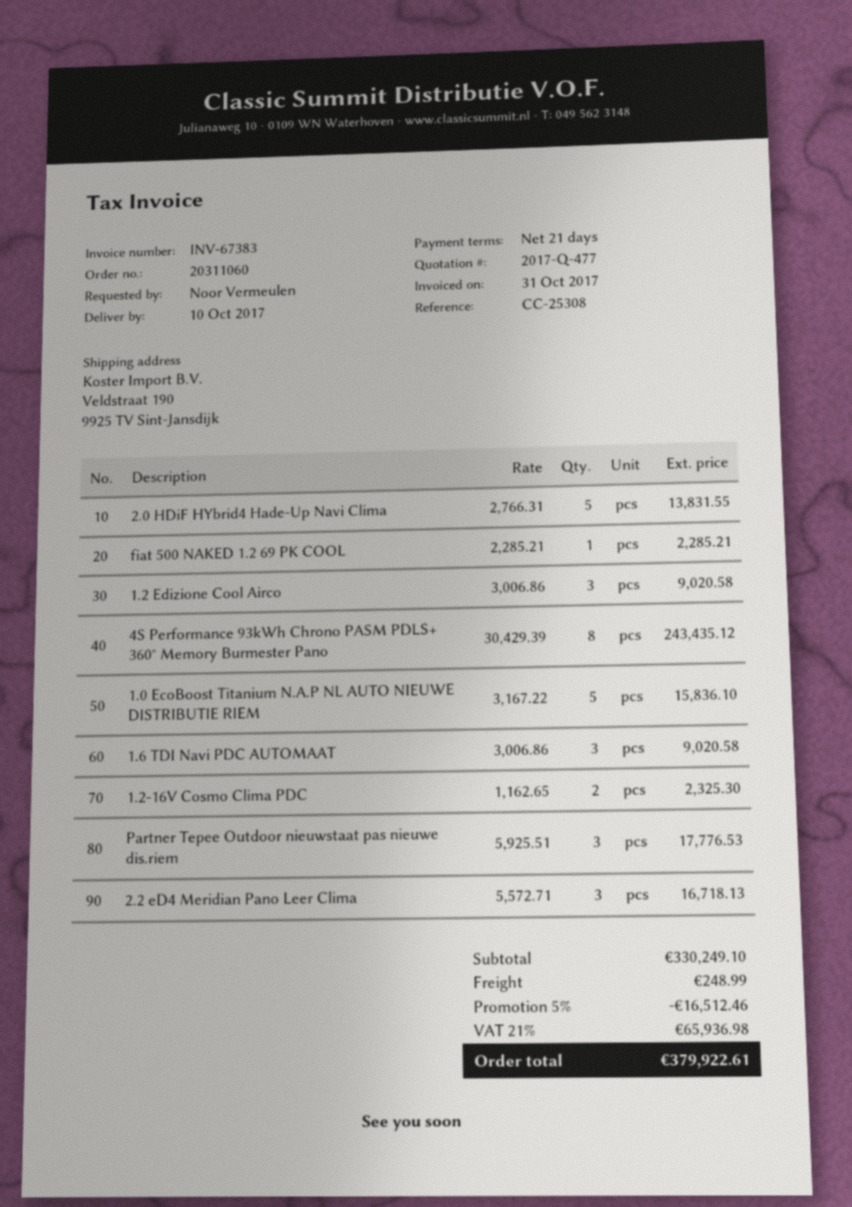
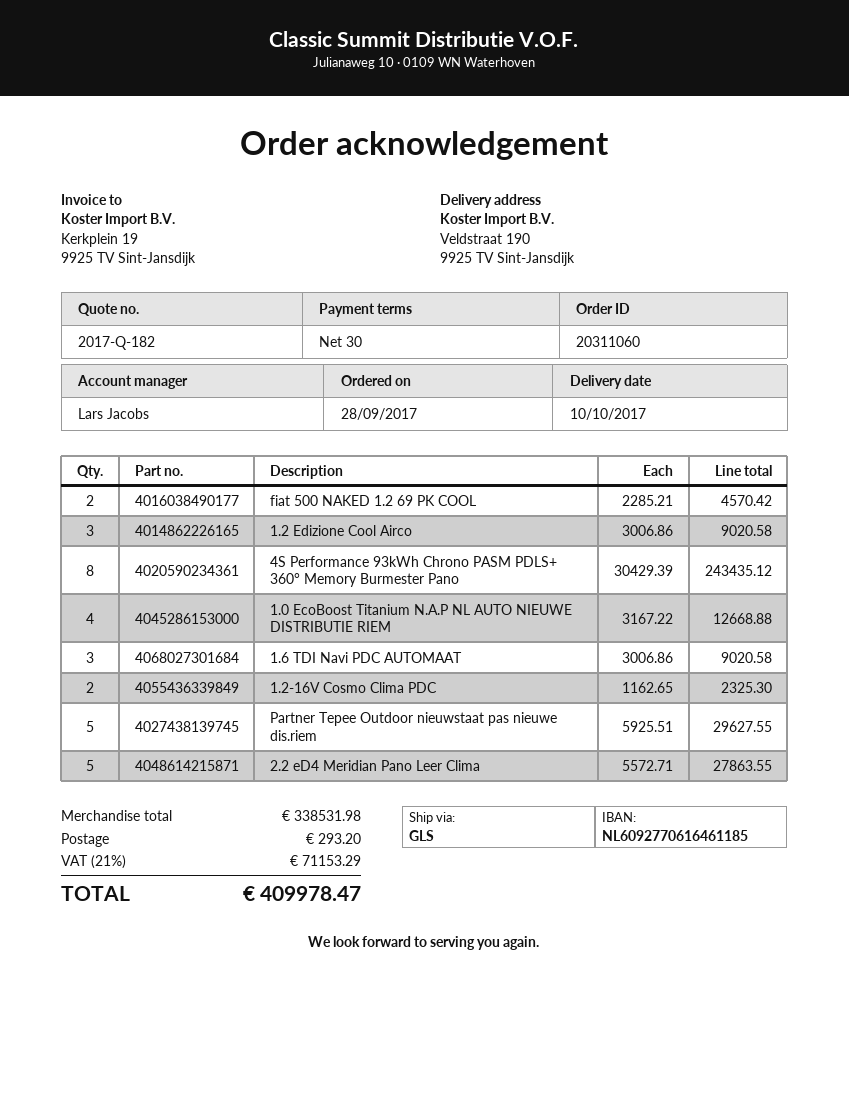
quote number: 2017-Q-477 -> 2017-Q-182
payment terms: 21 days -> 30 days
2.0 HDiF HYbrid4 Hade-Up Navi Clima: 5 x 2766.31 = 13831.55 -> none
fiat 500 NAKED 1.2 69 PK COOL: 1 x 2285.21 = 2285.21 -> 2 x 2285.21 = 4570.42
1.0 EcoBoost Titanium N.A.P NL AUTO NIEUWE DISTRIBUTIE RIEM: 5 x 3167.22 = 15836.10 -> 4 x 3167.22 = 12668.88
Partner Tepee Outdoor nieuwstaat pas nieuwe dis.riem: 3 x 5925.51 = 17776.53 -> 5 x 5925.51 = 29627.55
2.2 eD4 Meridian Pano Leer Clima: 3 x 5572.71 = 16718.13 -> 5 x 5572.71 = 27863.55
subtotal: 330249.10 -> 338531.98
discount: 5% = 16512.46 -> none
shipping: 248.99 -> 293.20
tax: 21% = 65936.98 -> 21% = 71153.29
total: 379922.61 -> 409978.47

